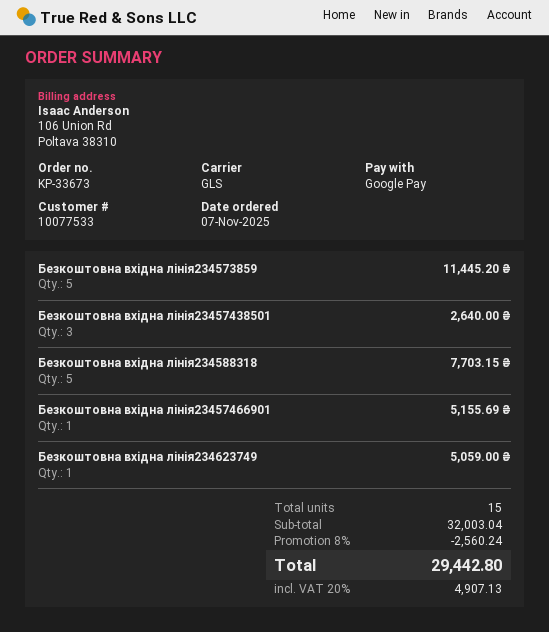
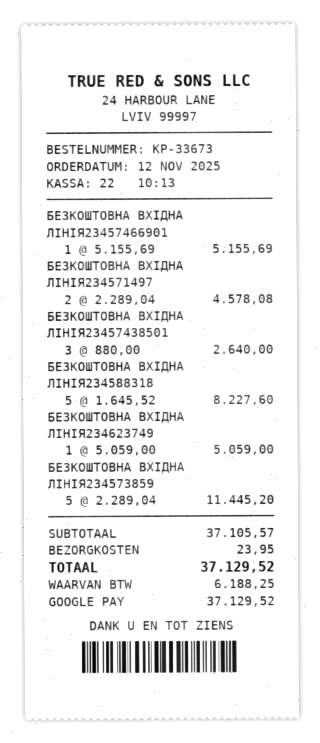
order date: 2025-11-07 -> 2025-11-12
Безкоштовна вхідна лінія234588318: 5 for 7703.15 -> 5 for 8227.60
БЕЗКОШТОВНА ВХІДНА ЛІНІЯ234571497: none -> 2 for 4578.08
subtotal: 32003.04 -> 37105.57
discount: 8% = 2560.24 -> none
shipping: none -> 23.95
tax: 4907.13 -> 6188.25
total: 29442.80 -> 37129.52

